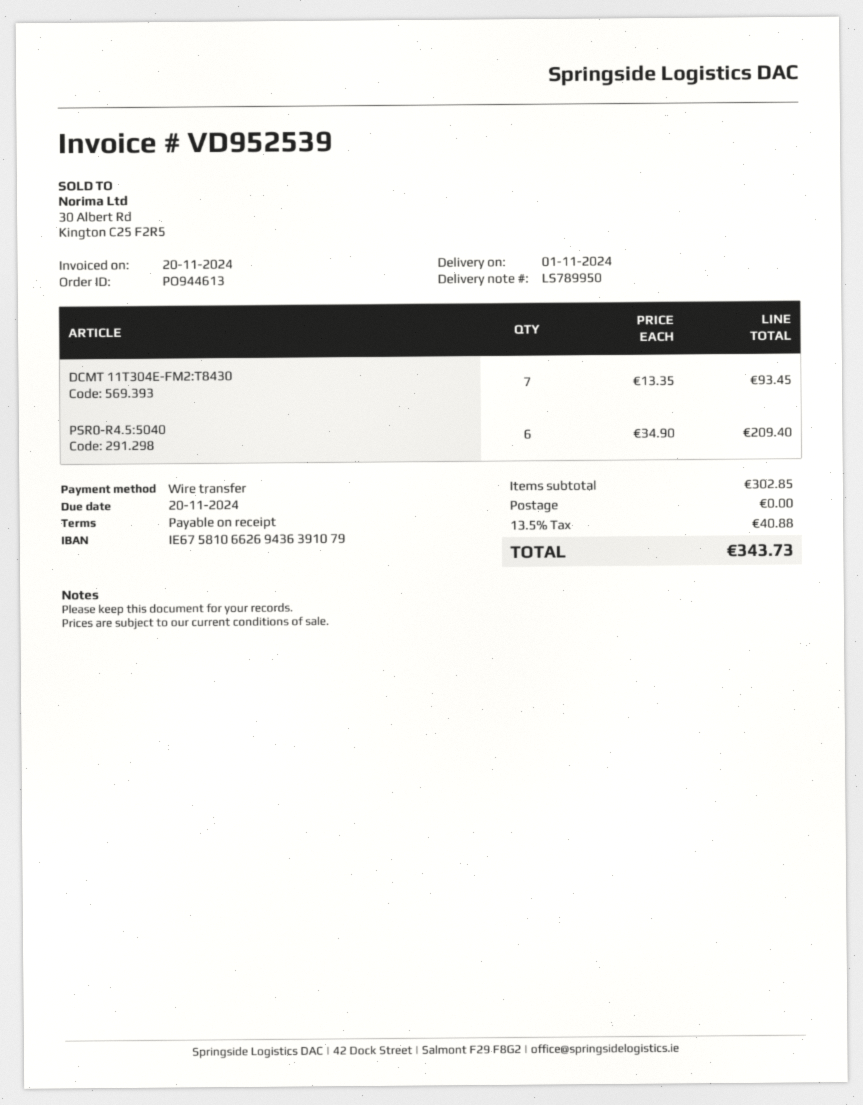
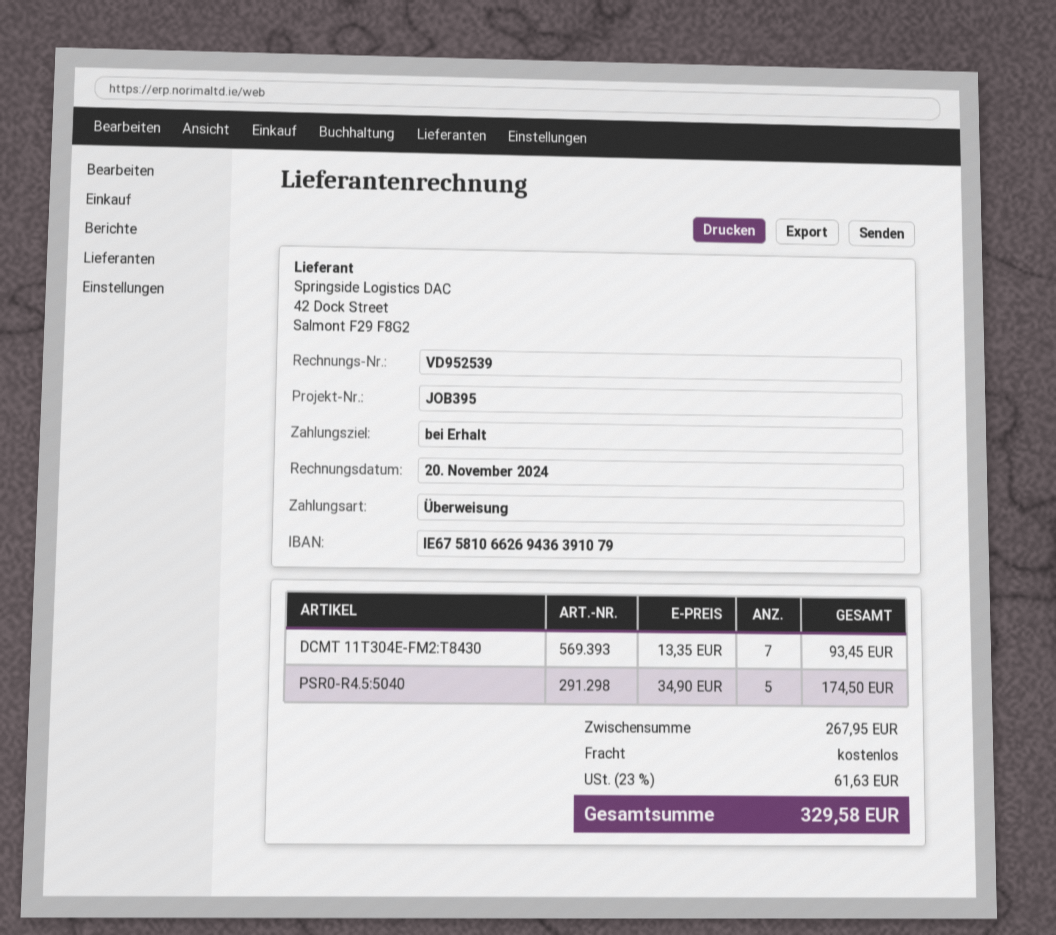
PSR0-R4.5:5040: 6 x 34.90 = 209.40 -> 5 x 34.90 = 174.50
subtotal: 302.85 -> 267.95
tax: 13.5% = 40.88 -> 23% = 61.63
total: 343.73 -> 329.58

